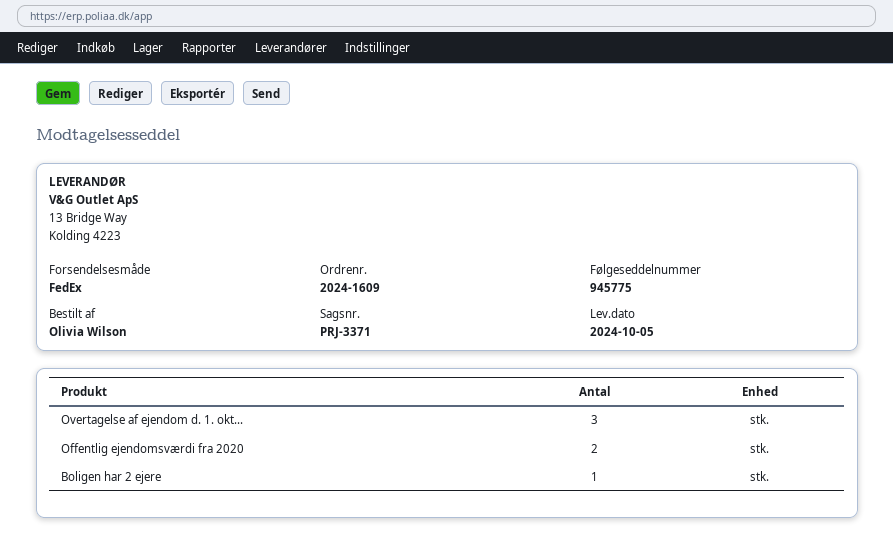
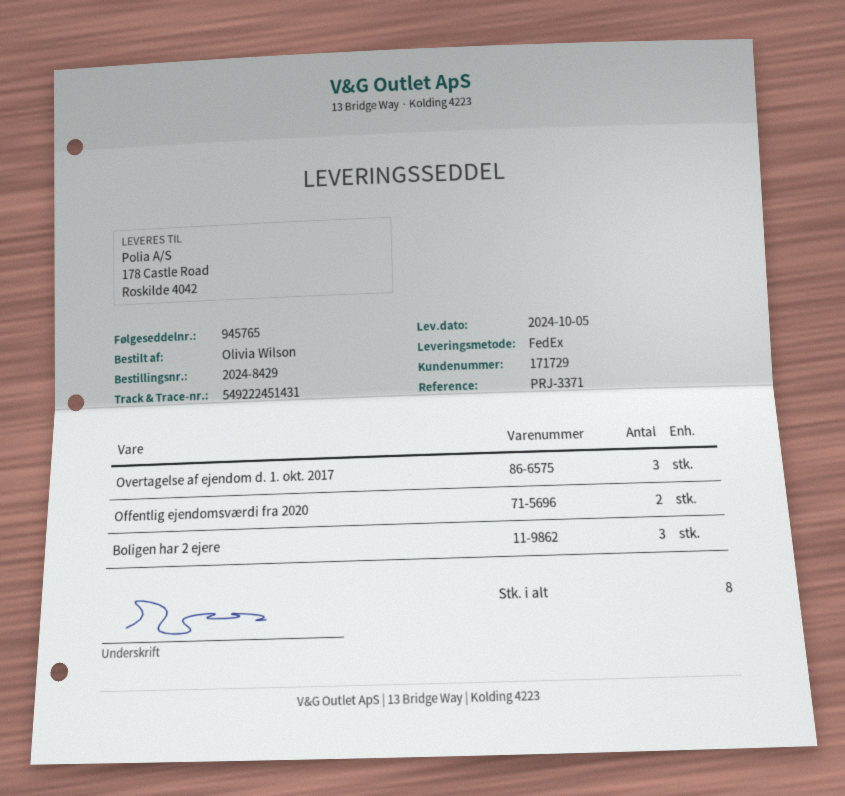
order number: 2024-1609 -> 2024-8429
delivery note number: 945775 -> 945765
Boligen har 2 ejere: 1 -> 3

